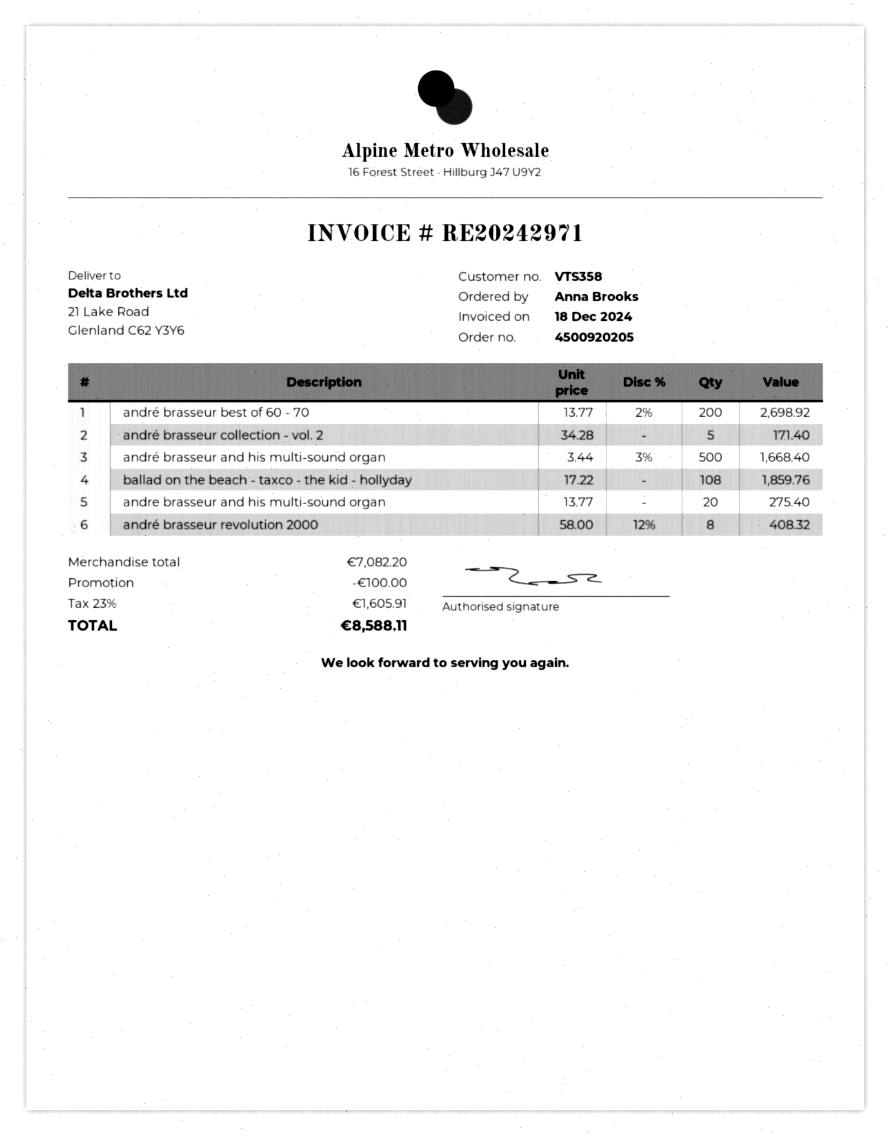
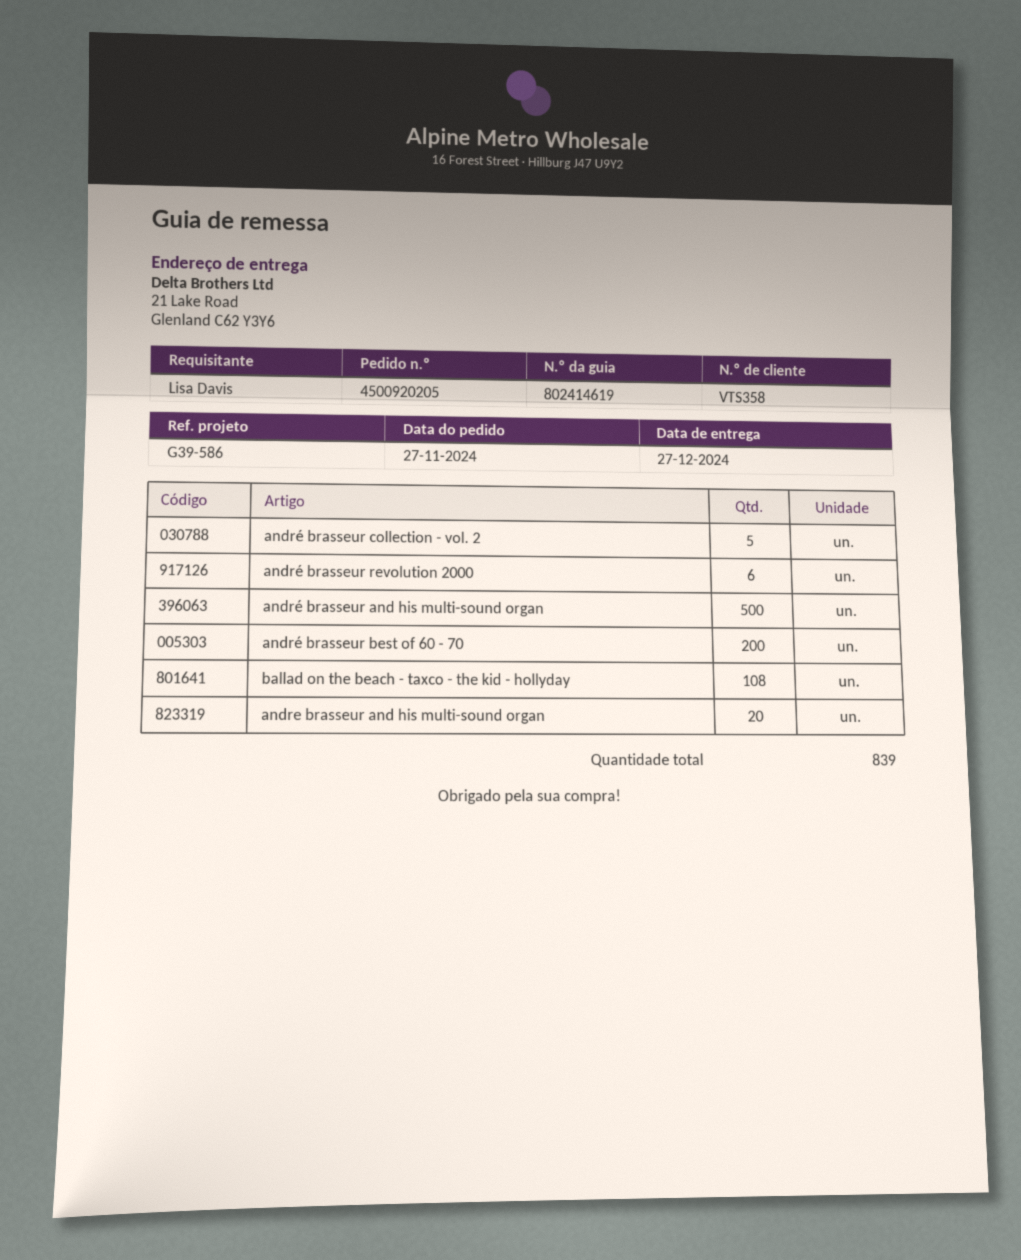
ordered by: Anna Brooks -> Lisa Davis
andré brasseur revolution 2000: 8 -> 6

